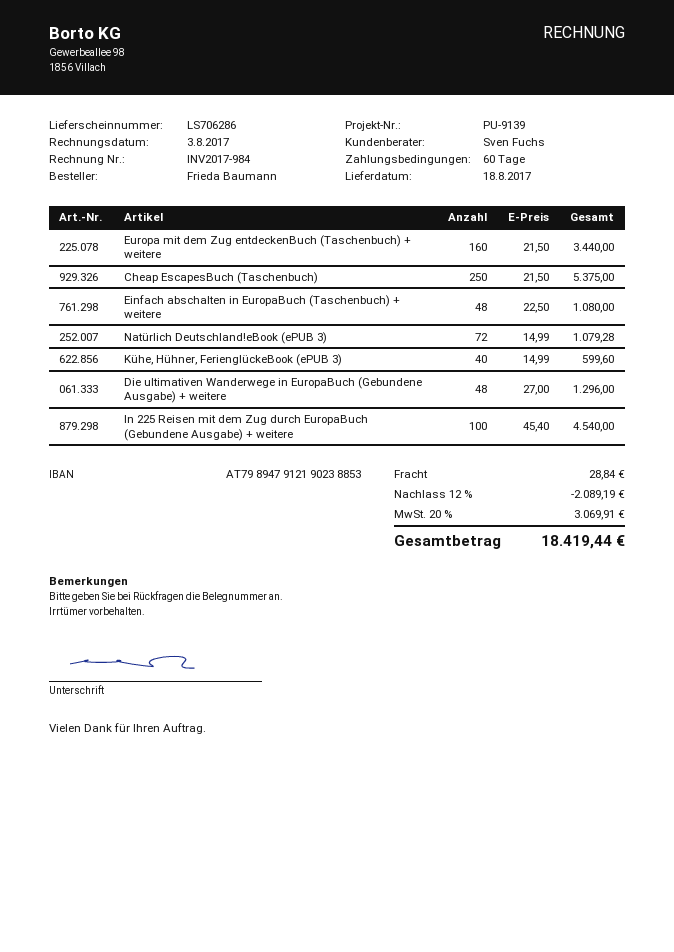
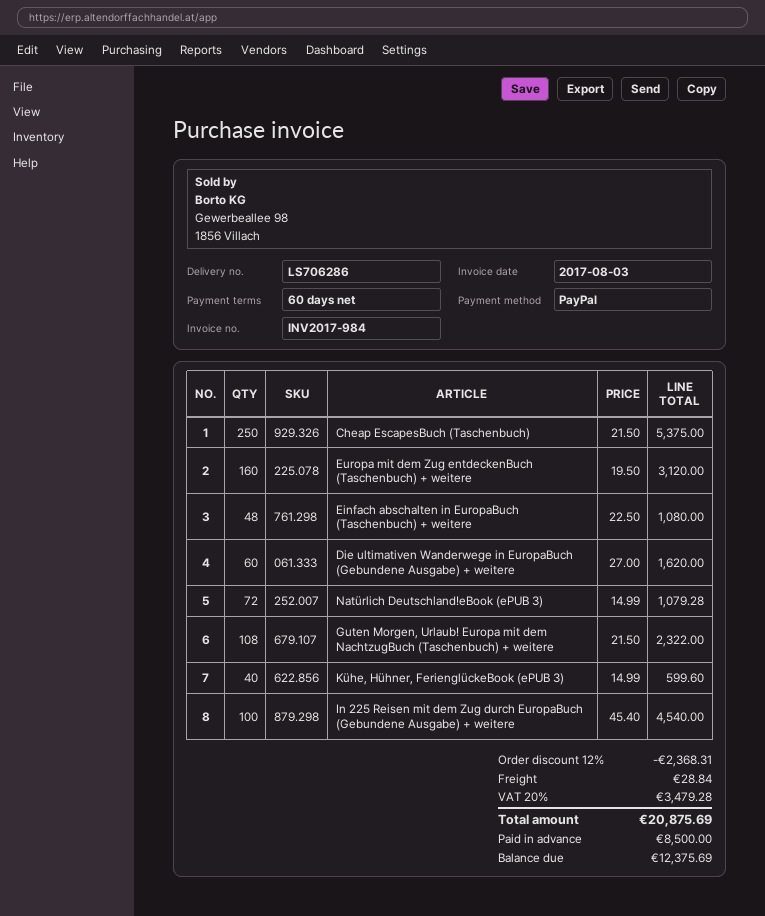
Europa mit dem Zug entdeckenBuch (Taschenbuch) + weitere: 160 x 21.50 = 3440.00 -> 160 x 19.50 = 3120.00
Die ultimativen Wanderwege in EuropaBuch (Gebundene Ausgabe) + weitere: 48 x 27.00 = 1296.00 -> 60 x 27.00 = 1620.00
Guten Morgen, Urlaub! Europa mit dem NachtzugBuch (Taschenbuch) + weitere: none -> 108 x 21.50 = 2322.00
discount: 12% = 2089.19 -> 12% = 2368.31
tax: 20% = 3069.91 -> 20% = 3479.28
total: 18419.44 -> 20875.69

